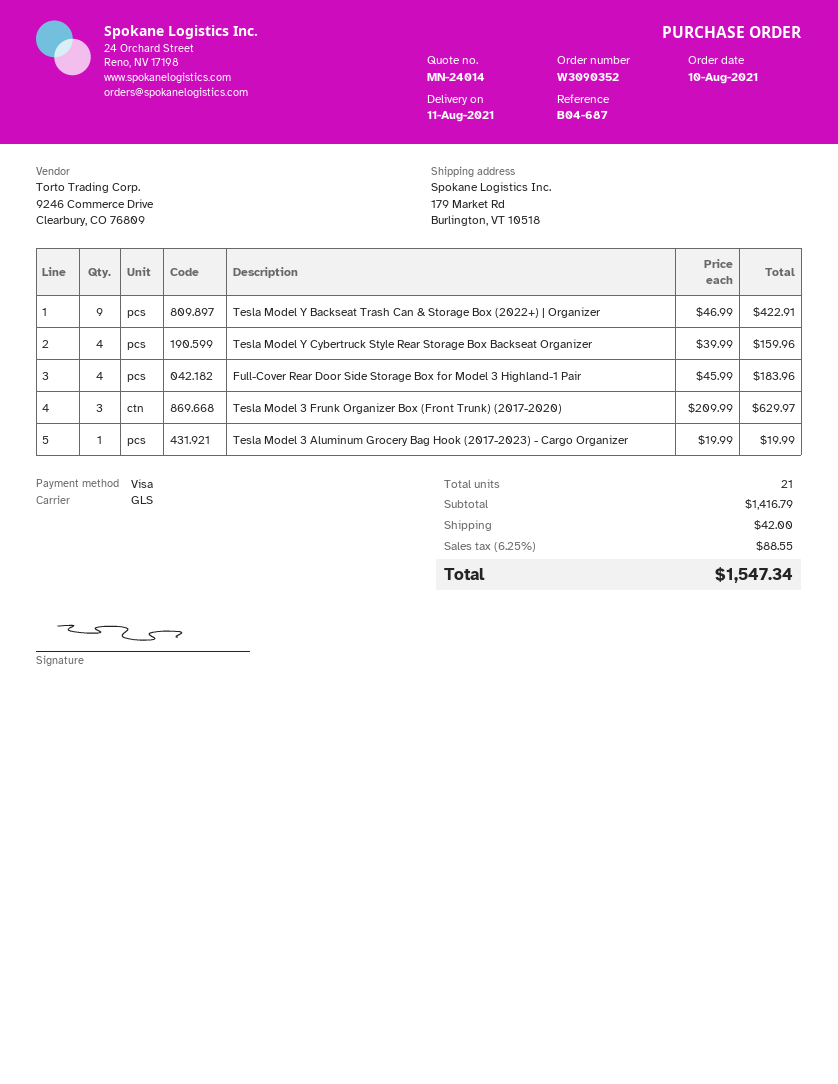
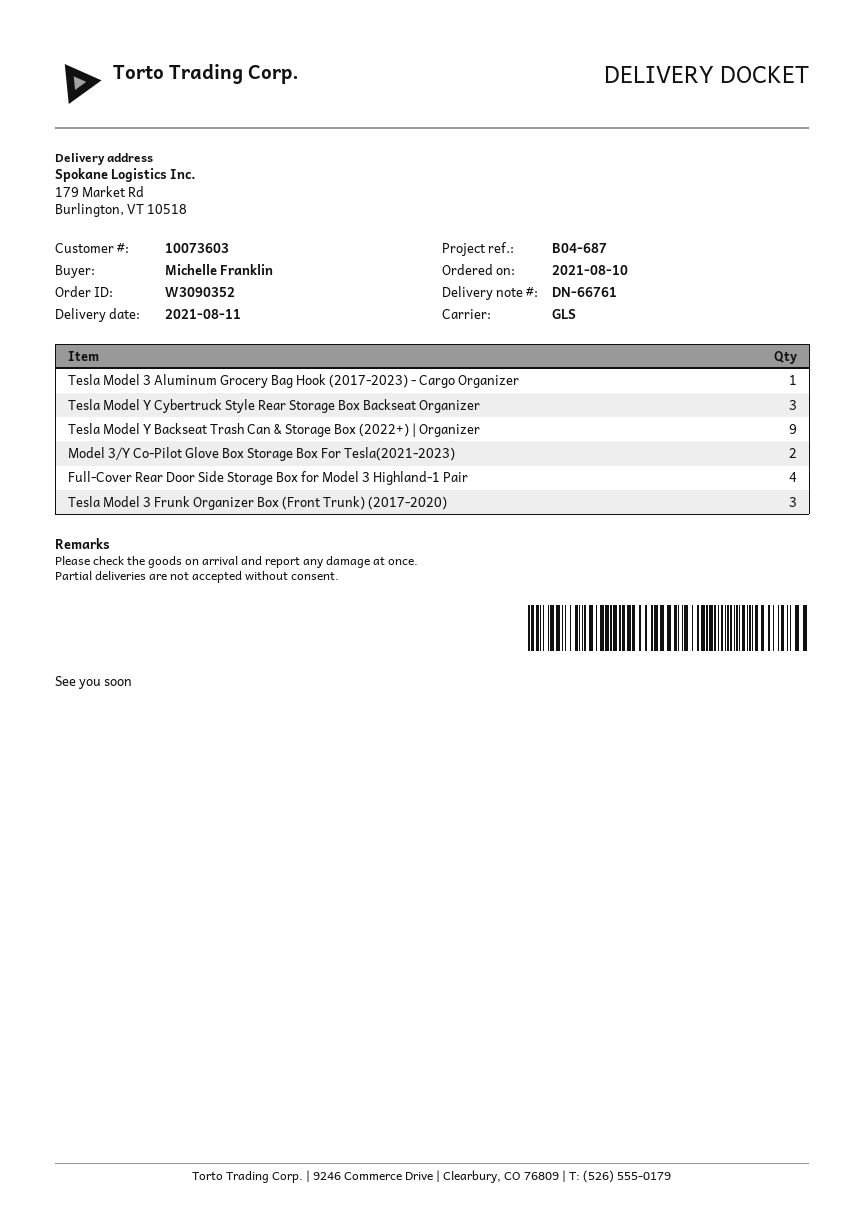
Tesla Model Y Cybertruck Style Rear Storage Box Backseat Organizer: 4 -> 3
Model 3/Y Co-Pilot Glove Box Storage Box For Tesla(2021-2023): none -> 2

